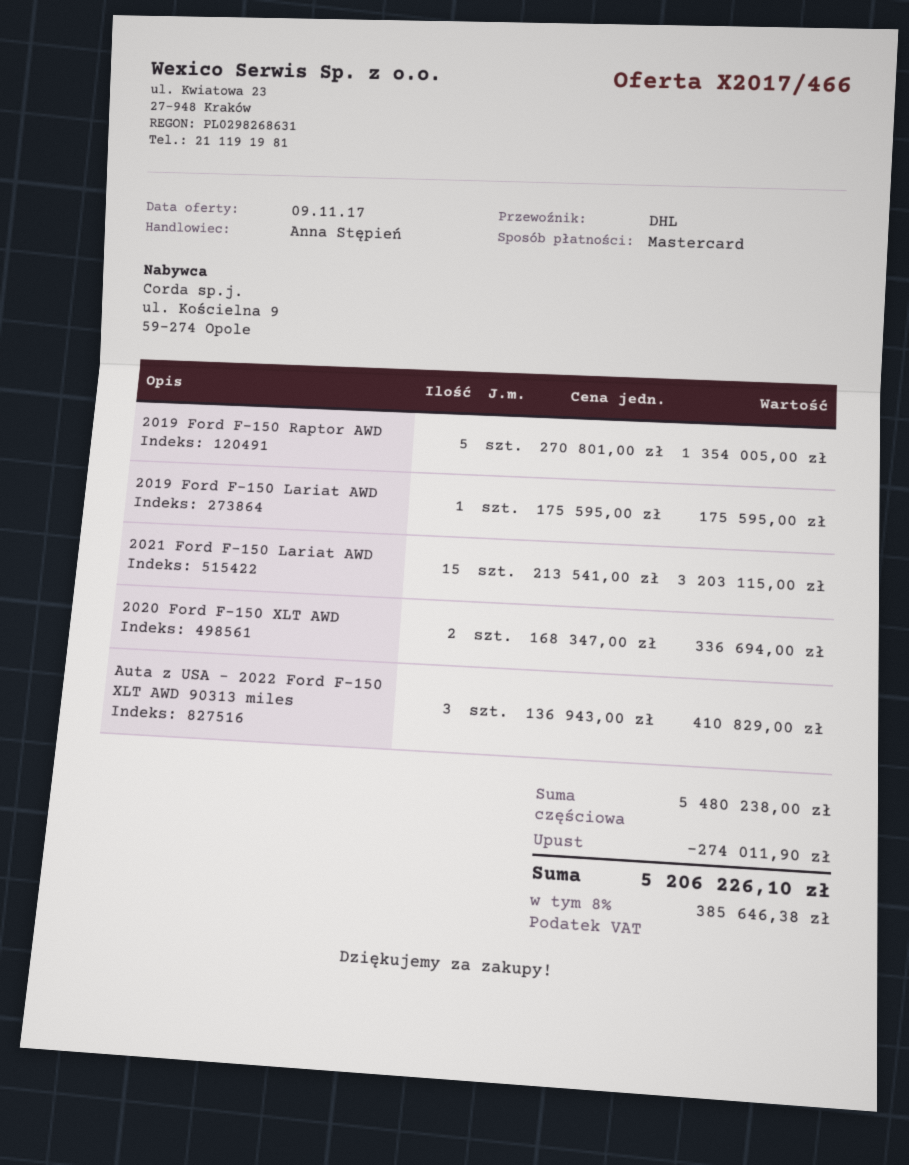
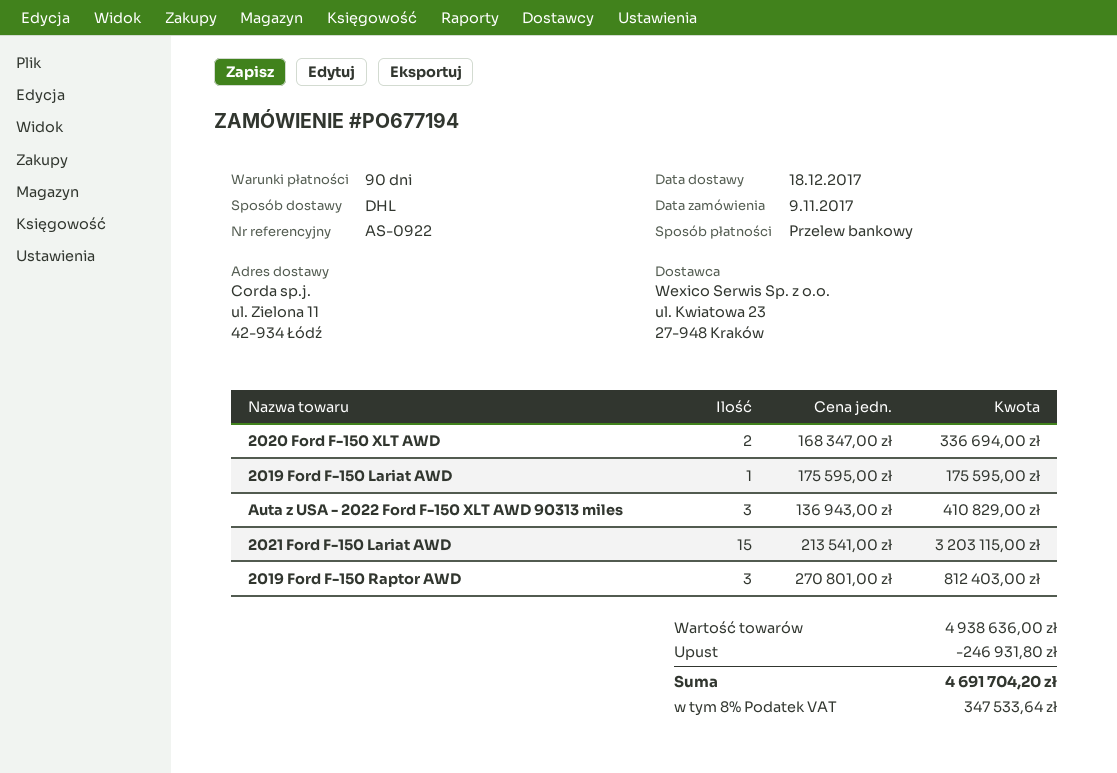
payment method: Mastercard -> bank transfer
2019 Ford F-150 Raptor AWD: 5 x 270801.00 = 1354005.00 -> 3 x 270801.00 = 812403.00
subtotal: 5480238.00 -> 4938636.00
discount: 274011.90 -> 246931.80
tax: 8% = 385646.38 -> 8% = 347533.64
total: 5206226.10 -> 4691704.20

